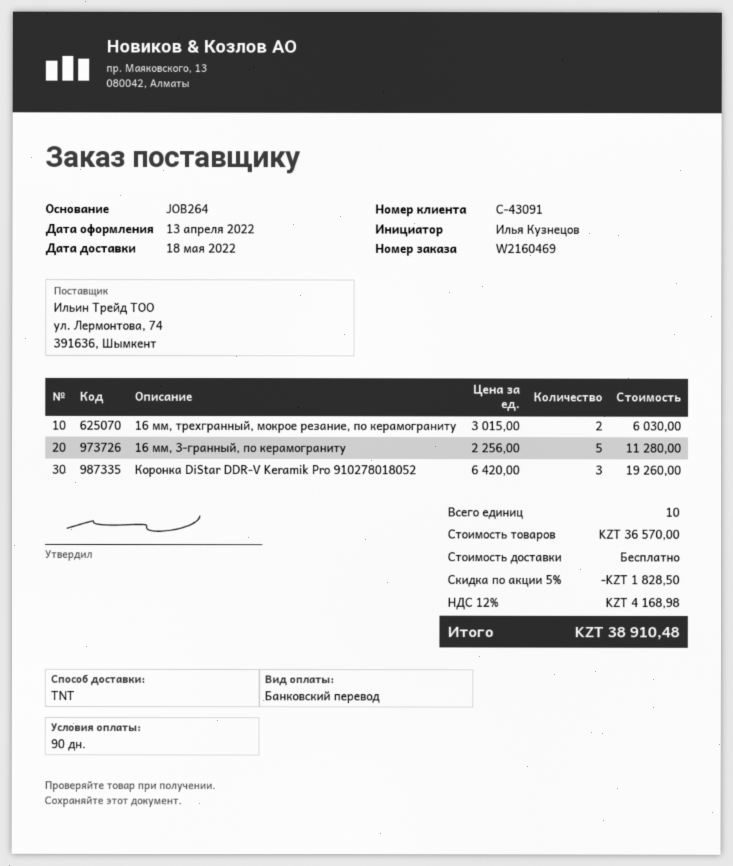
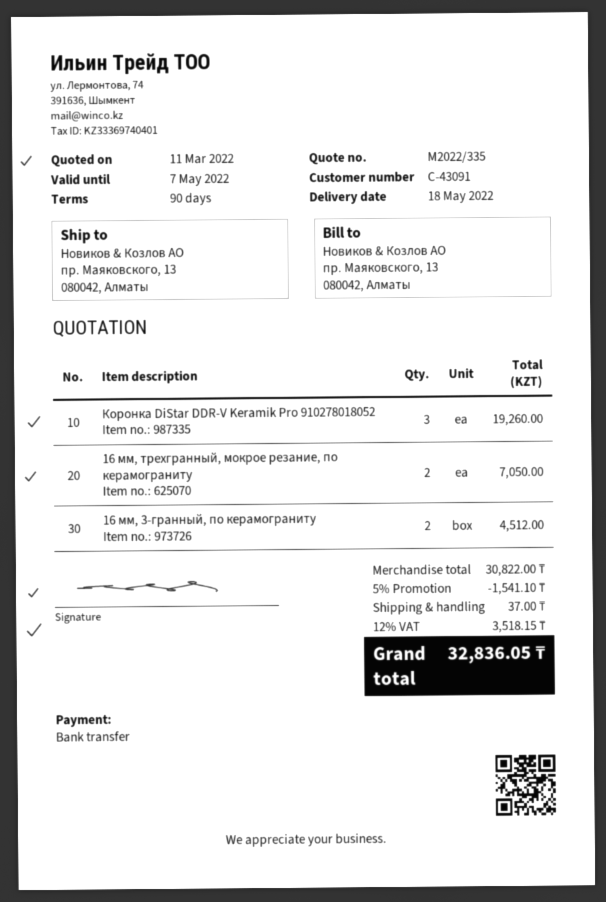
16 мм, трехгранный, мокрое резание, по керамограниту: 2 for 6030.00 -> 2 for 7050.00
16 мм, 3-гранный, по керамограниту: 5 for 11280.00 -> 2 for 4512.00
subtotal: 36570.00 -> 30822.00
discount: 5% = 1828.50 -> 5% = 1541.10
shipping: 0.00 -> 37.00
tax: 12% = 4168.98 -> 12% = 3518.15
total: 38910.48 -> 32836.05

